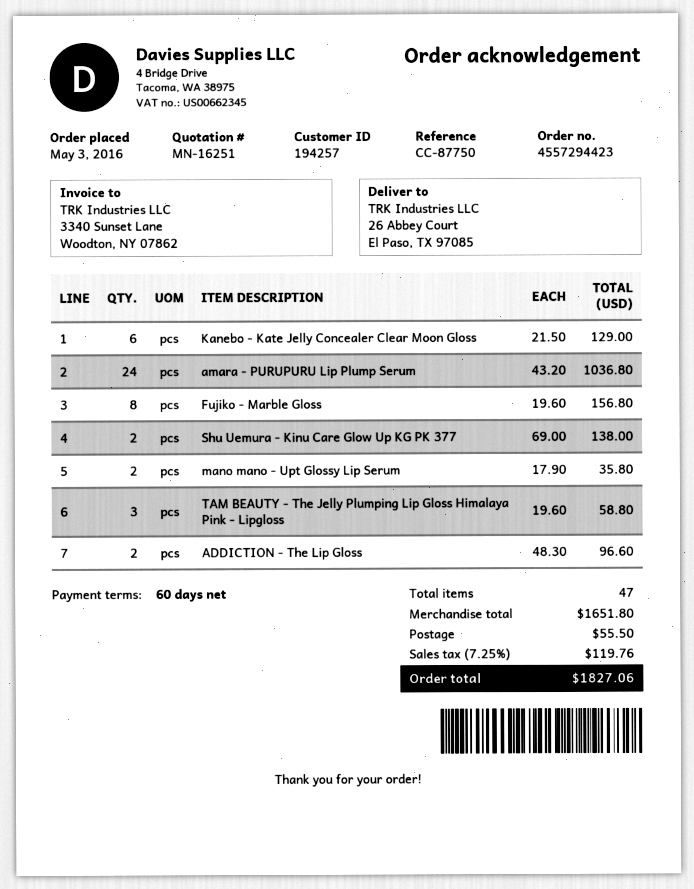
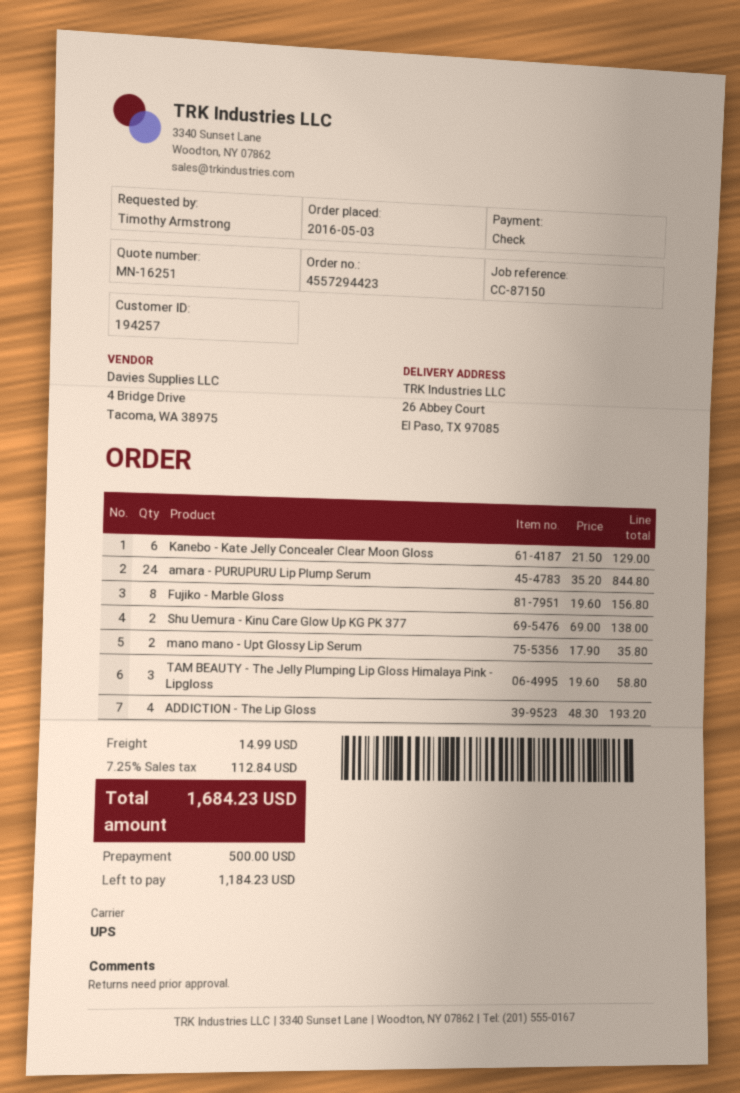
reference: CC-87750 -> CC-87150
amara - PURUPURU Lip Plump Serum: 24 x 43.20 = 1036.80 -> 24 x 35.20 = 844.80
ADDICTION - The Lip Gloss: 2 x 48.30 = 96.60 -> 4 x 48.30 = 193.20
shipping: 55.50 -> 14.99
tax: 7.25% = 119.76 -> 7.25% = 112.84
total: 1827.06 -> 1684.23

